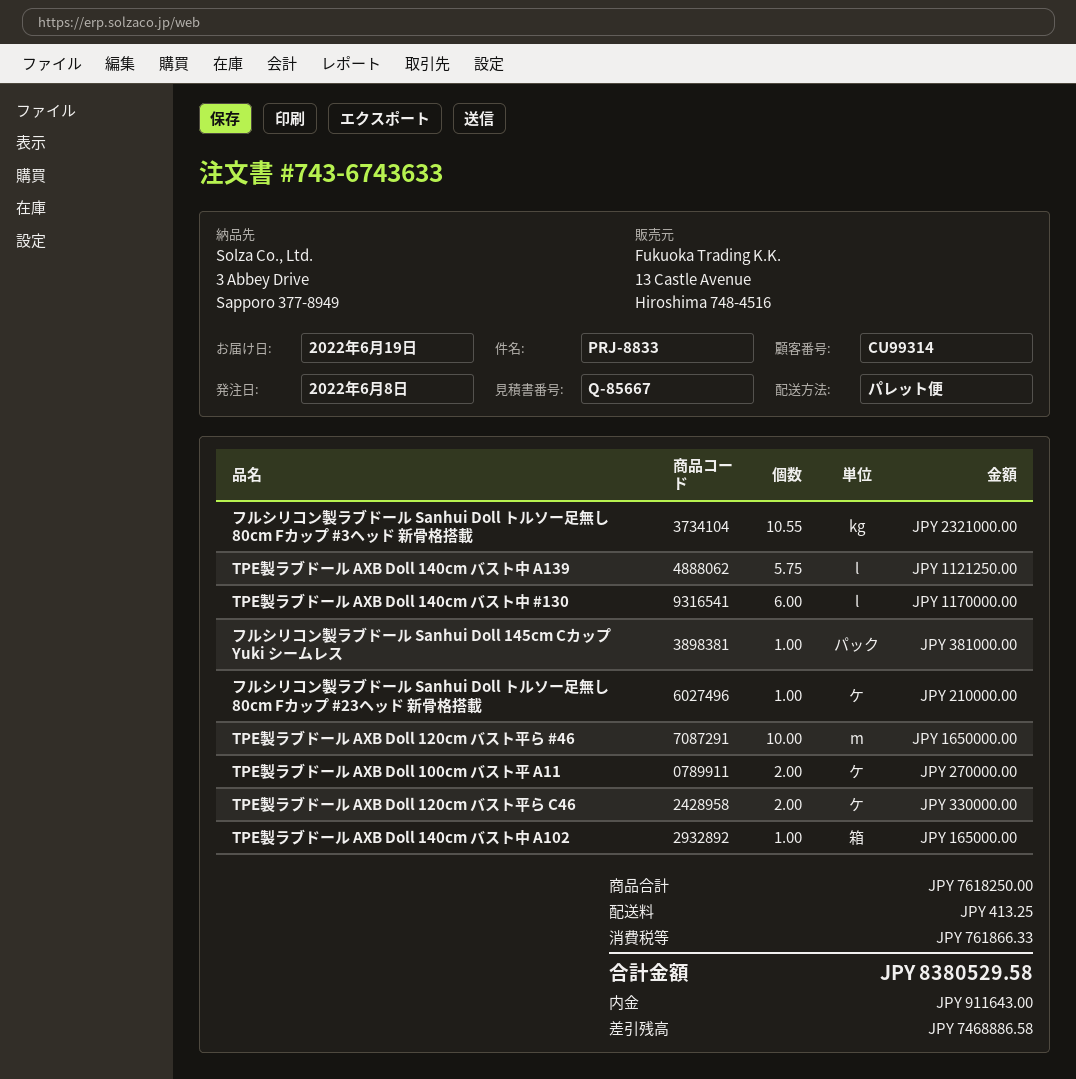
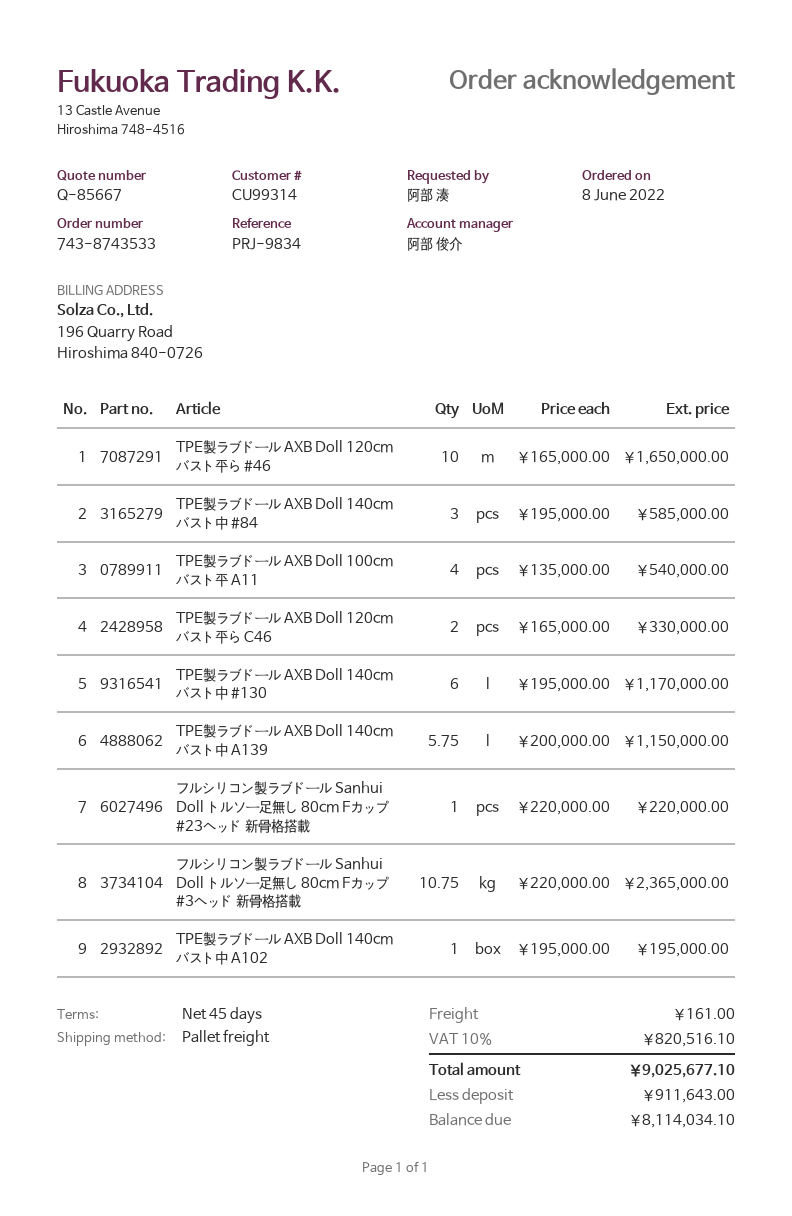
order number: 743-6743633 -> 743-8743533
reference: PRJ-8833 -> PRJ-9834
フルシリコン製ラブドール Sanhui Doll トルソー足無し 80cm Fカップ #3ヘッド 新骨格搭載: 10.55 for 2321000.00 -> 10.75 for 2365000.00
TPE製ラブドール AXB Doll 140cm バスト中 A139: 5.75 for 1121250.00 -> 5.75 for 1150000.00
フルシリコン製ラブドール Sanhui Doll 145cm Cカップ Yuki シームレス: 1 for 381000.00 -> none
フルシリコン製ラブドール Sanhui Doll トルソー足無し 80cm Fカップ #23ヘッド 新骨格搭載: 1 for 210000.00 -> 1 for 220000.00
TPE製ラブドール AXB Doll 100cm バスト平 A11: 2 for 270000.00 -> 4 for 540000.00
TPE製ラブドール AXB Doll 140cm バスト中 A102: 1 for 165000.00 -> 1 for 195000.00
TPE製ラブドール AXB Doll 140cm バスト中 #84: none -> 3 for 585000.00
shipping: 413.25 -> 161.00
tax: 761866.33 -> 820516.10
total: 8380529.58 -> 9025677.10
balance: 7468886.58 -> 8114034.10

